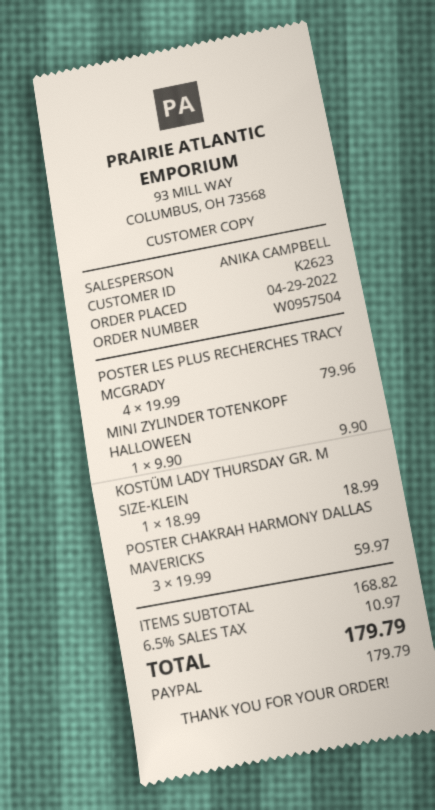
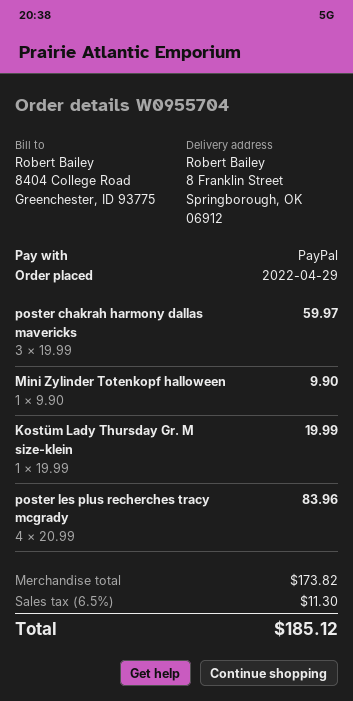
order number: W0957504 -> W0955704
POSTER LES PLUS RECHERCHES TRACY MCGRADY: 4 x 19.99 = 79.96 -> 4 x 20.99 = 83.96
KOSTÜM LADY THURSDAY GR. M SIZE-KLEIN: 1 x 18.99 = 18.99 -> 1 x 19.99 = 19.99
subtotal: 168.82 -> 173.82
tax: 6.5% = 10.97 -> 6.5% = 11.30
total: 179.79 -> 185.12

